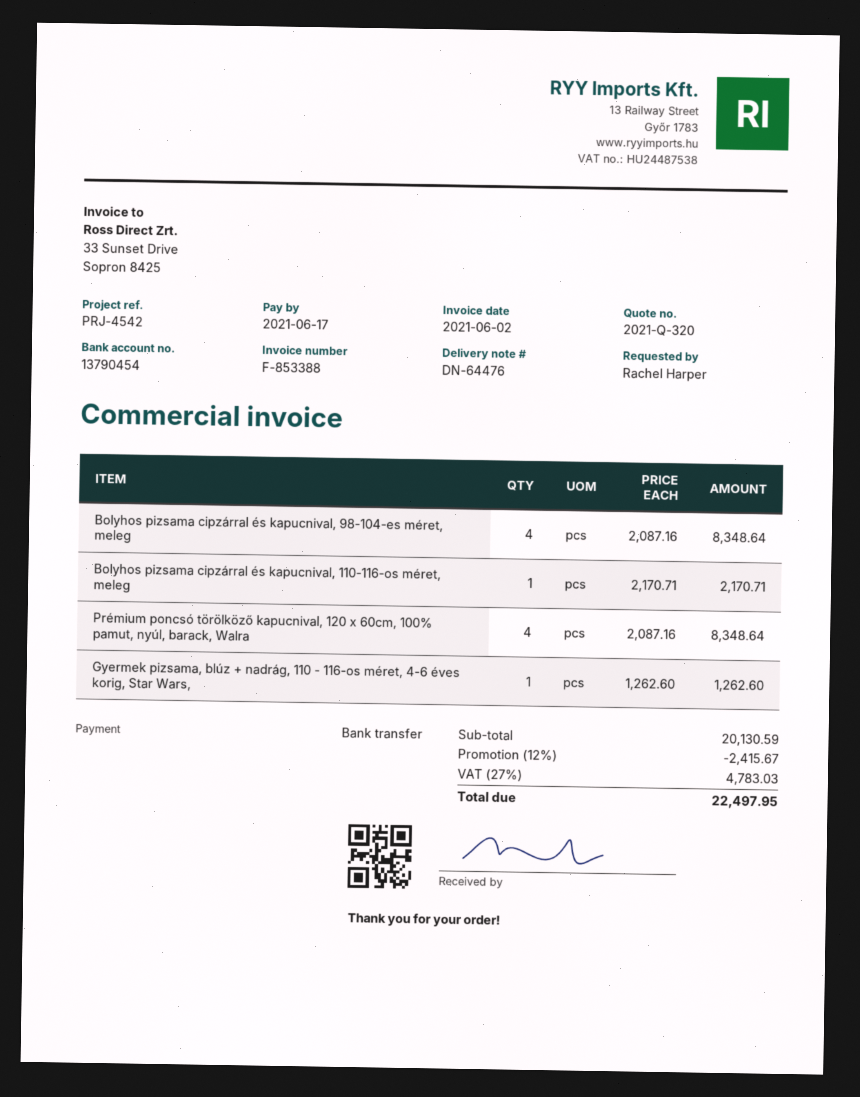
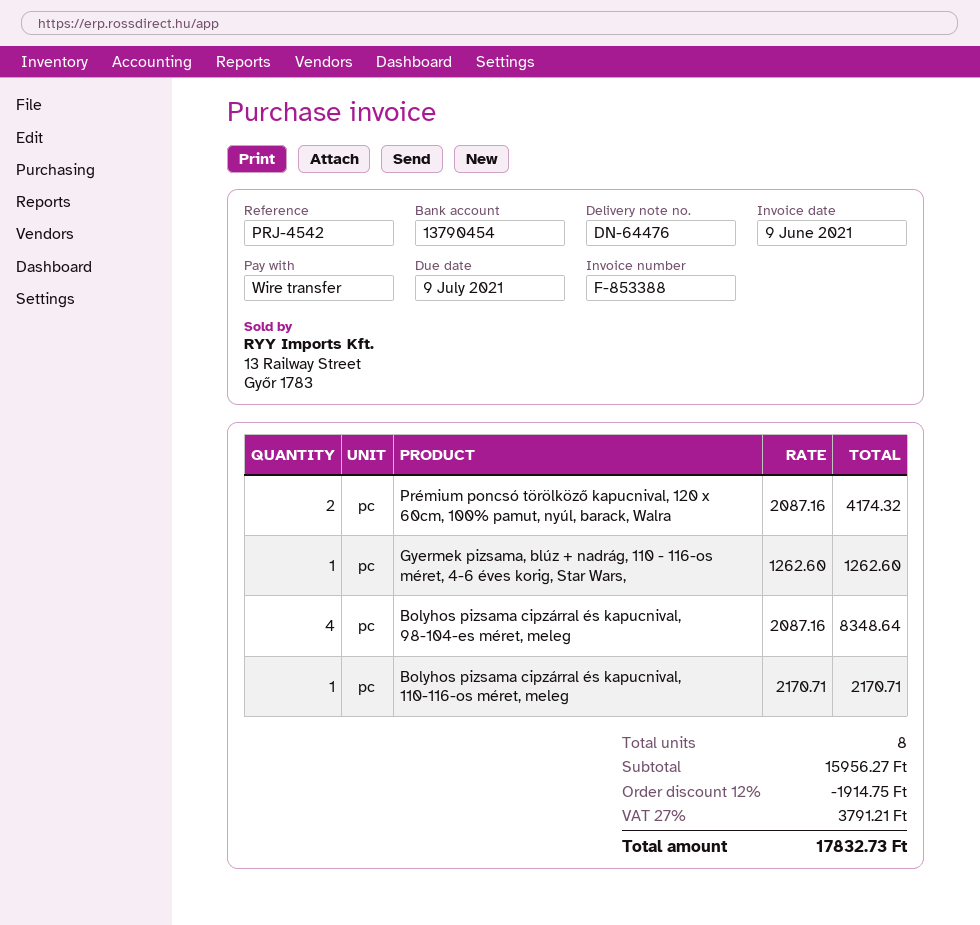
invoice date: 2021-06-02 -> 2021-06-09
due date: 2021-06-17 -> 2021-07-09
Prémium poncsó törölköző kapucnival, 120 x 60cm, 100% pamut, nyúl, barack, Walra: 4 x 2087.16 = 8348.64 -> 2 x 2087.16 = 4174.32
subtotal: 20130.59 -> 15956.27
discount: 12% = 2415.67 -> 12% = 1914.75
tax: 27% = 4783.03 -> 27% = 3791.21
total: 22497.95 -> 17832.73

